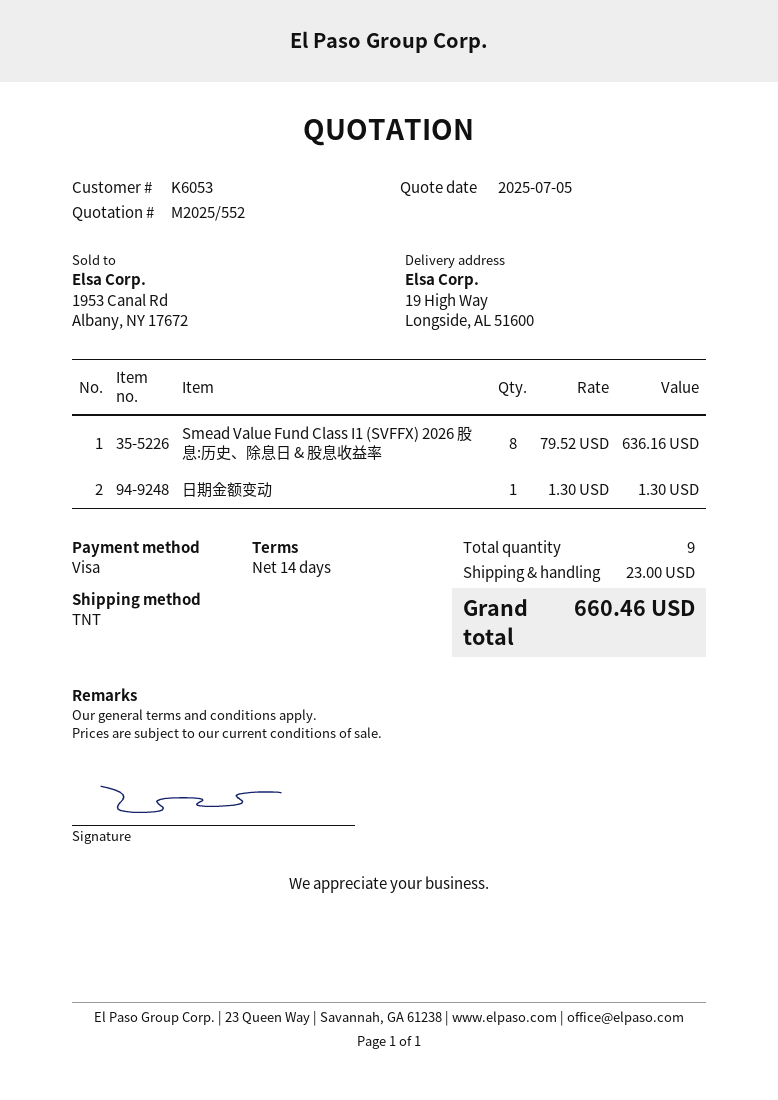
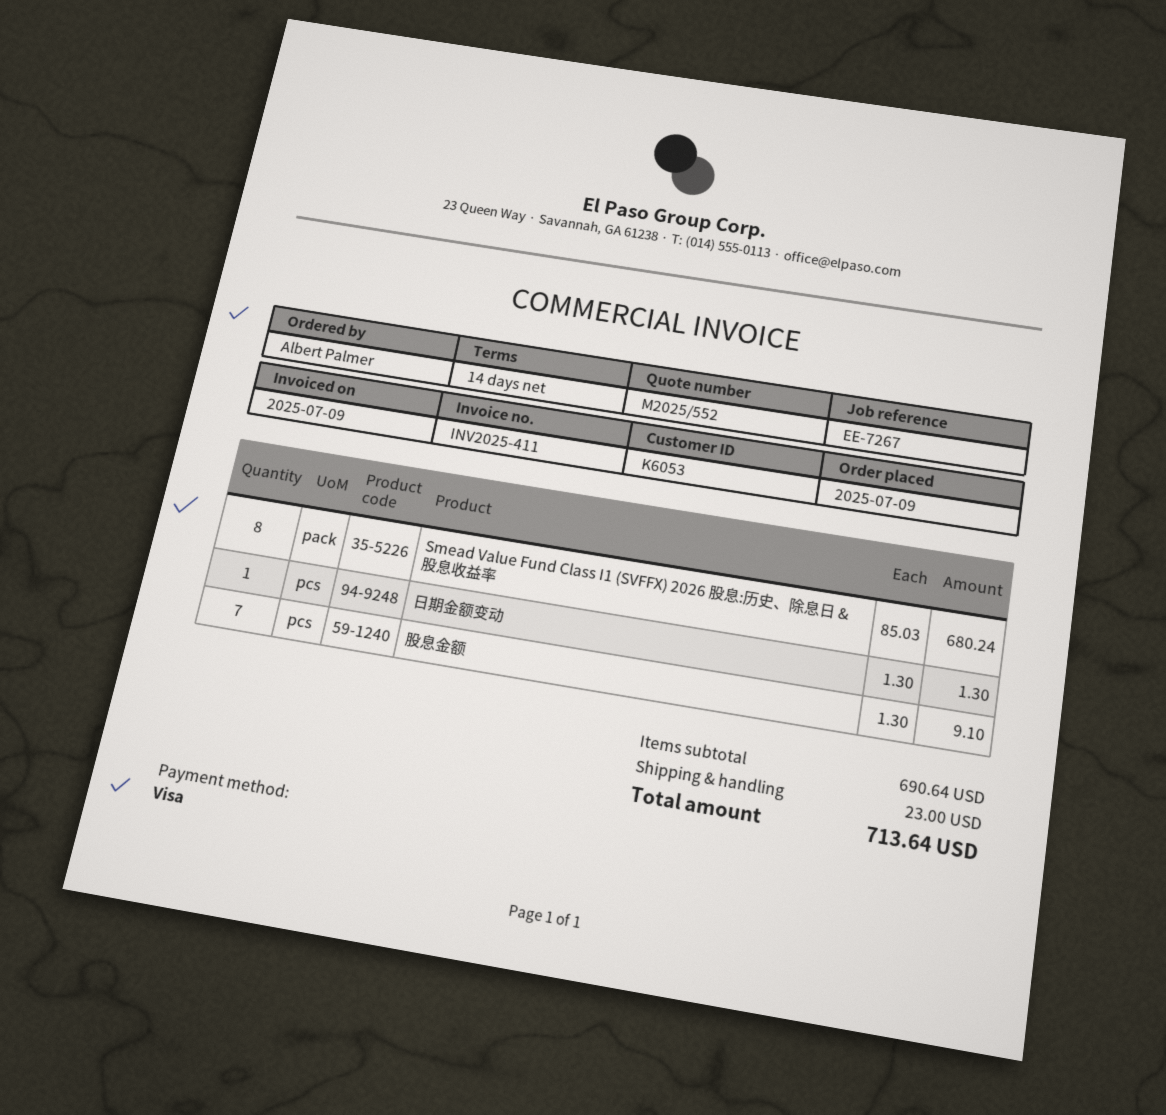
Smead Value Fund Class I1 (SVFFX) 2026 股息:历史、除息日 & 股息收益率: 8 x 79.52 = 636.16 -> 8 x 85.03 = 680.24
股息金额: none -> 7 x 1.30 = 9.10
total: 660.46 -> 713.64

